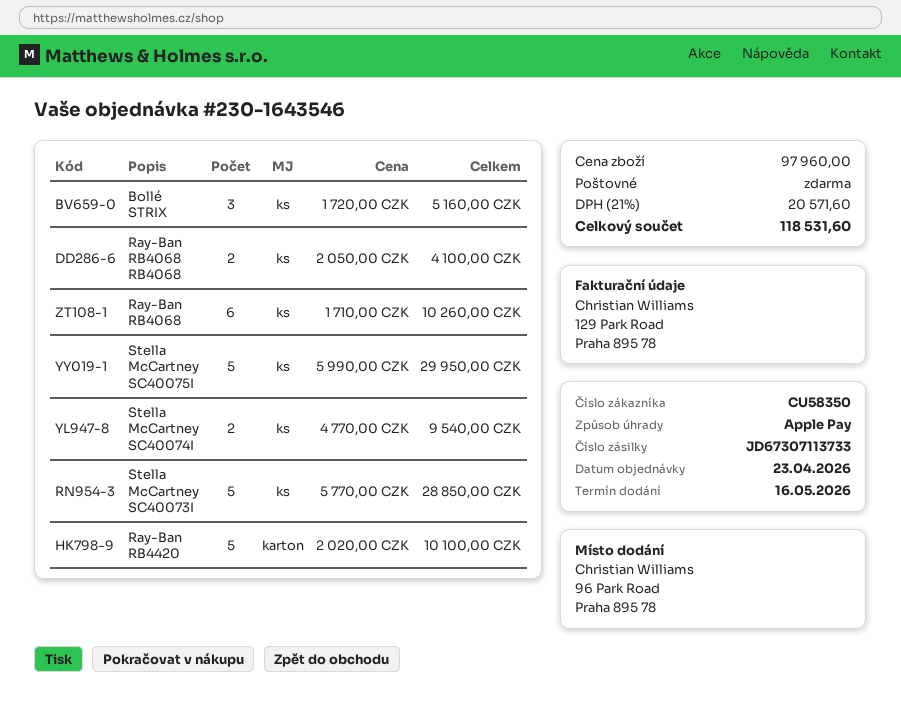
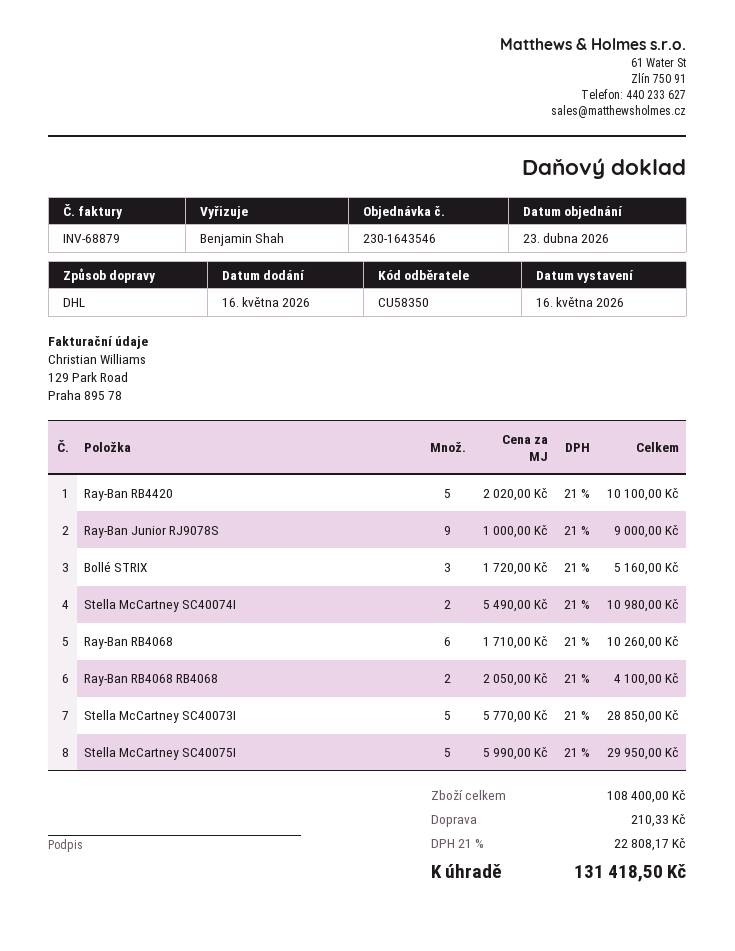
Stella McCartney SC40074I: 2 x 4770.00 = 9540.00 -> 2 x 5490.00 = 10980.00
Ray-Ban Junior RJ9078S: none -> 9 x 1000.00 = 9000.00
subtotal: 97960.00 -> 108400.00
shipping: 0.00 -> 210.33
tax: 21% = 20571.60 -> 21% = 22808.17
total: 118531.60 -> 131418.50

